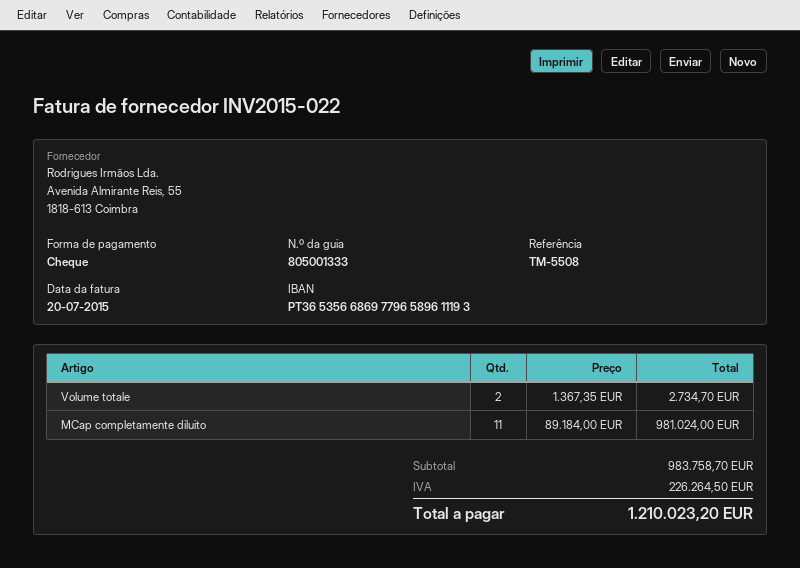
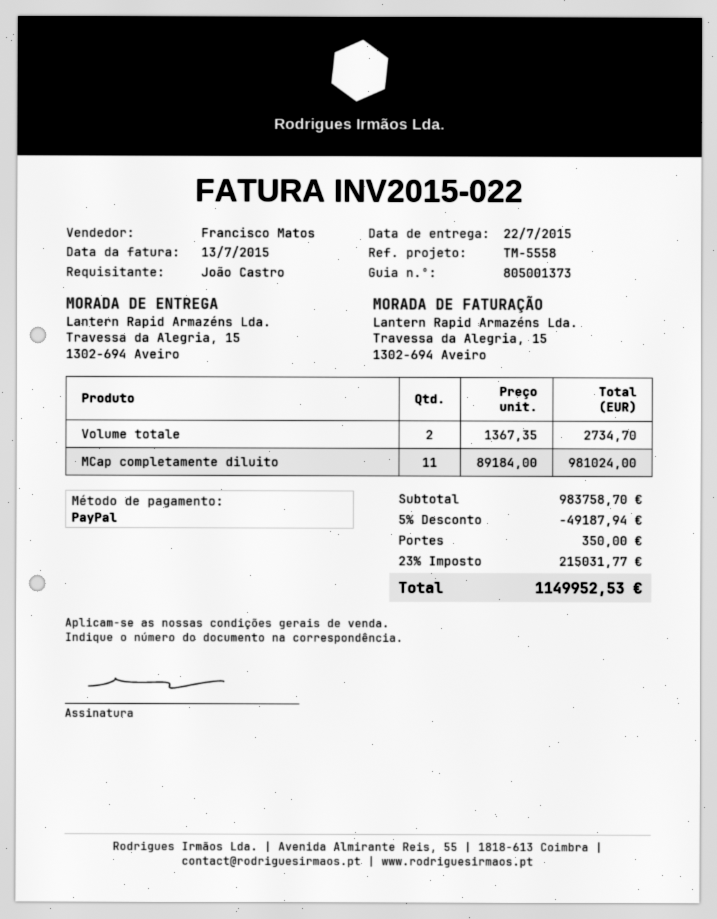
delivery note number: 805001333 -> 805001373
invoice date: 2015-07-20 -> 2015-07-13
reference: TM-5508 -> TM-5558
payment method: cheque -> PayPal
discount: none -> 5% = 49187.94
shipping: none -> 350.00
tax: 226264.50 -> 215031.77
total: 1210023.20 -> 1149952.53

